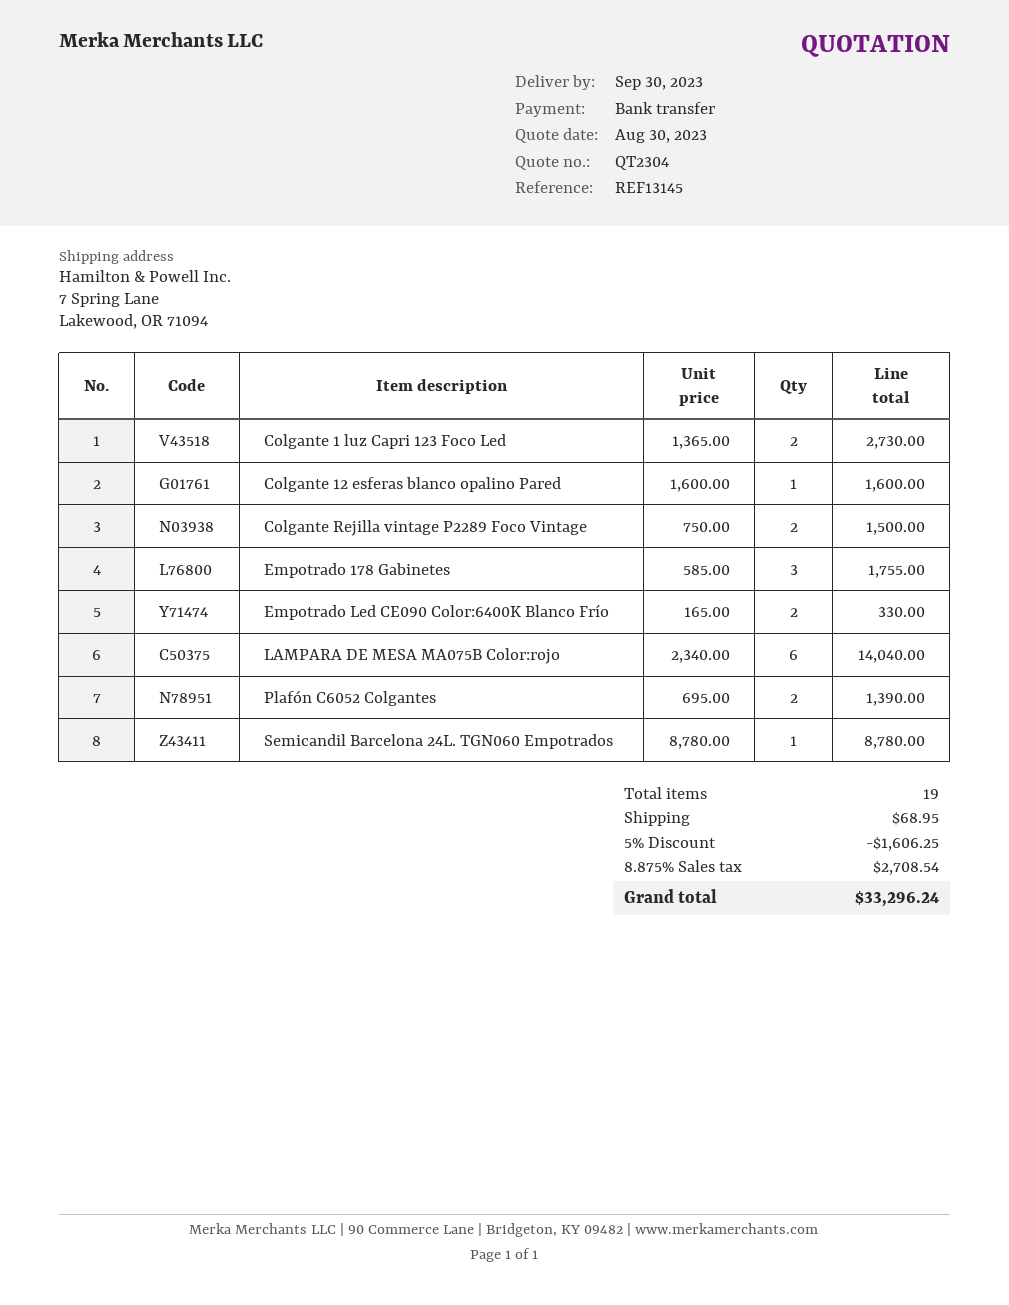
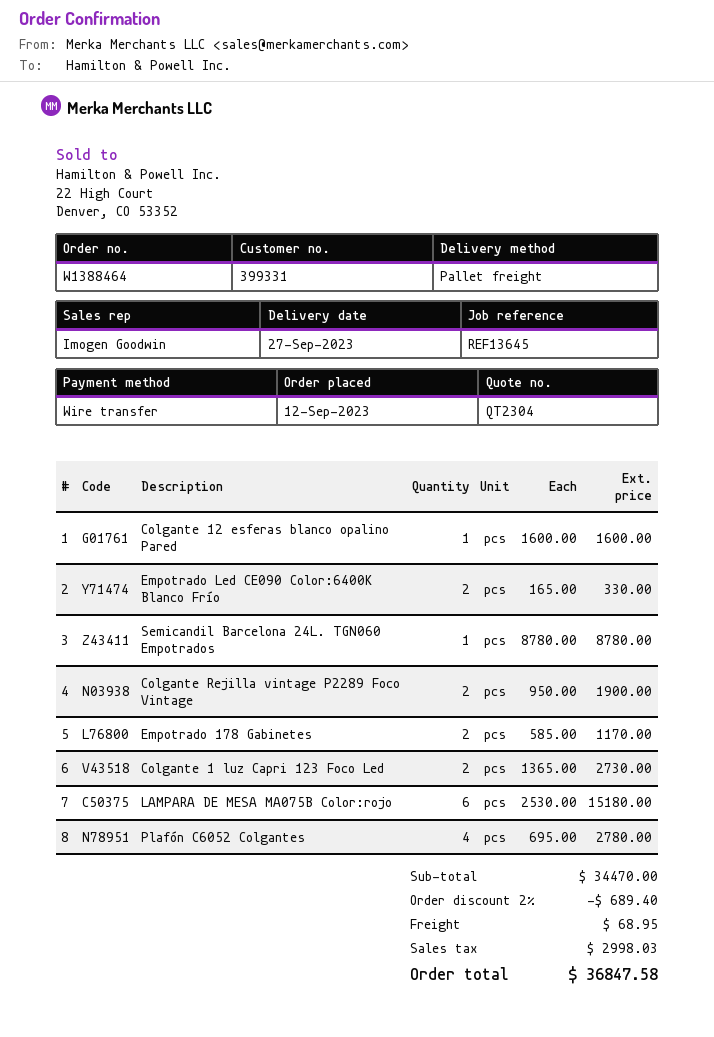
delivery date: 2023-09-30 -> 2023-09-27
reference: REF13145 -> REF13645
Colgante Rejilla vintage P2289 Foco Vintage: 2 x 750.00 = 1500.00 -> 2 x 950.00 = 1900.00
Empotrado 178 Gabinetes: 3 x 585.00 = 1755.00 -> 2 x 585.00 = 1170.00
LAMPARA DE MESA MA075B Color:rojo: 6 x 2340.00 = 14040.00 -> 6 x 2530.00 = 15180.00
Plafón C6052 Colgantes: 2 x 695.00 = 1390.00 -> 4 x 695.00 = 2780.00
discount: 5% = 1606.25 -> 2% = 689.40
tax: 2708.54 -> 2998.03
total: 33296.24 -> 36847.58

